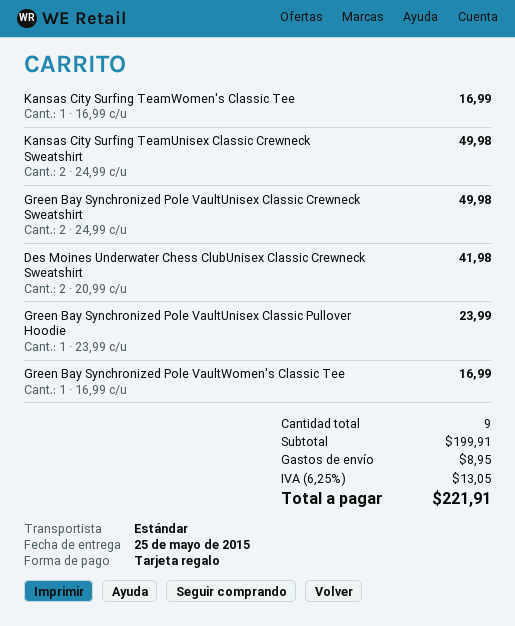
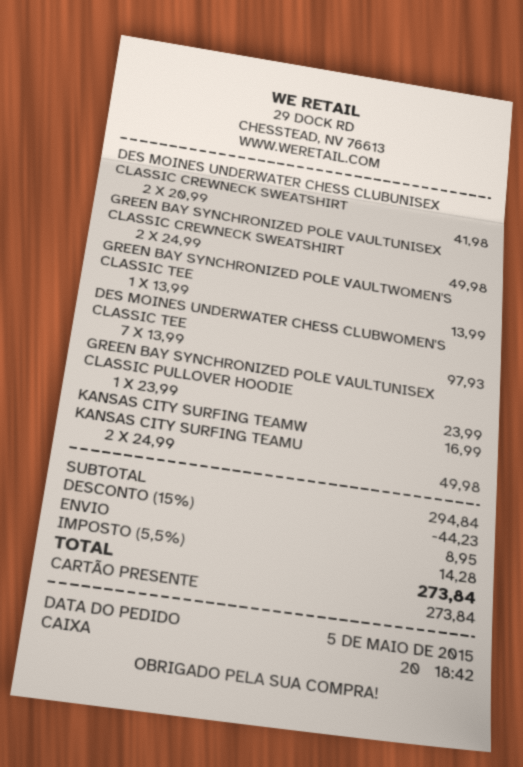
Green Bay Synchronized Pole VaultWomen's Classic Tee: 1 x 16.99 = 16.99 -> 1 x 13.99 = 13.99
DES MOINES UNDERWATER CHESS CLUBWOMEN'S CLASSIC TEE: none -> 7 x 13.99 = 97.93
subtotal: 199.91 -> 294.84
discount: none -> 15% = 44.23
tax: 6.25% = 13.05 -> 5.5% = 14.28
total: 221.91 -> 273.84

